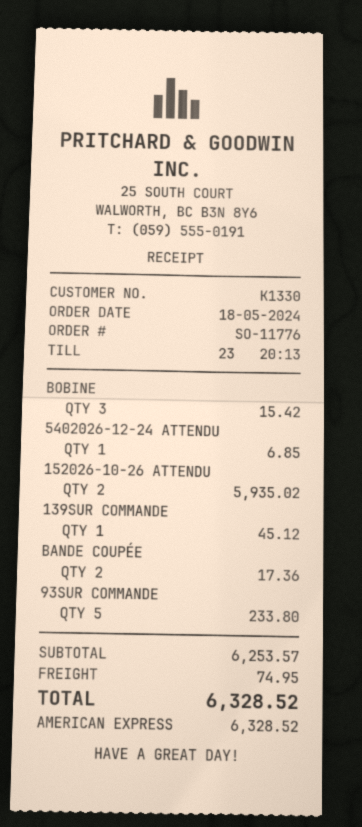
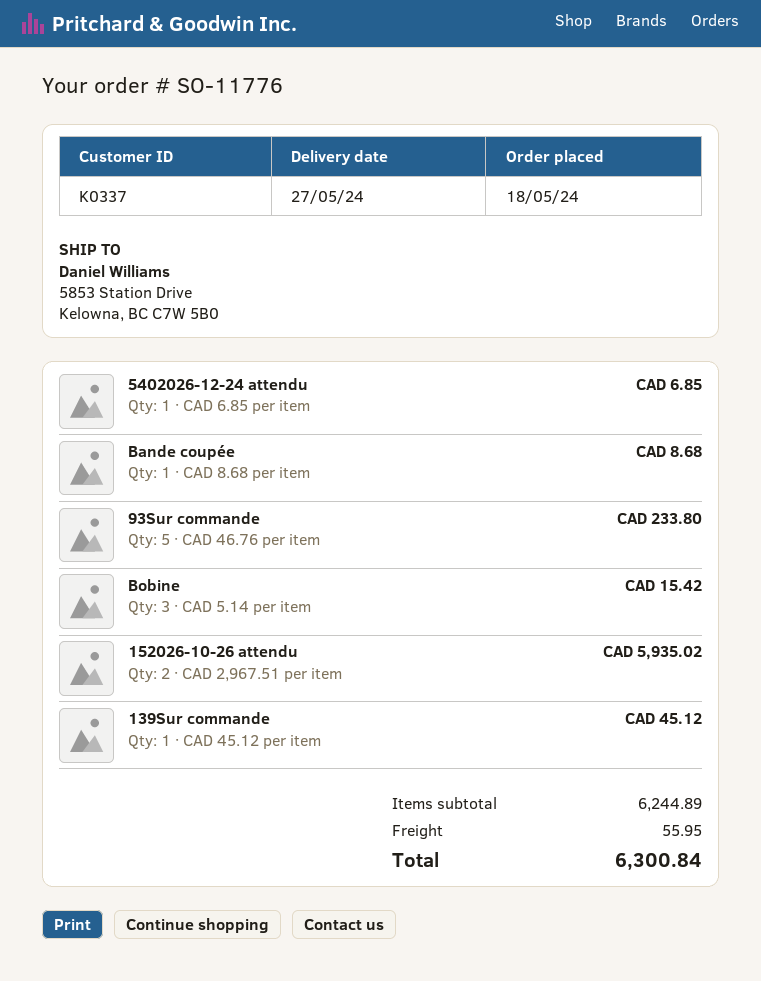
customer number: K1330 -> K0337
BANDE COUPÉE: 2 for 17.36 -> 1 for 8.68
subtotal: 6253.57 -> 6244.89
shipping: 74.95 -> 55.95
total: 6328.52 -> 6300.84

